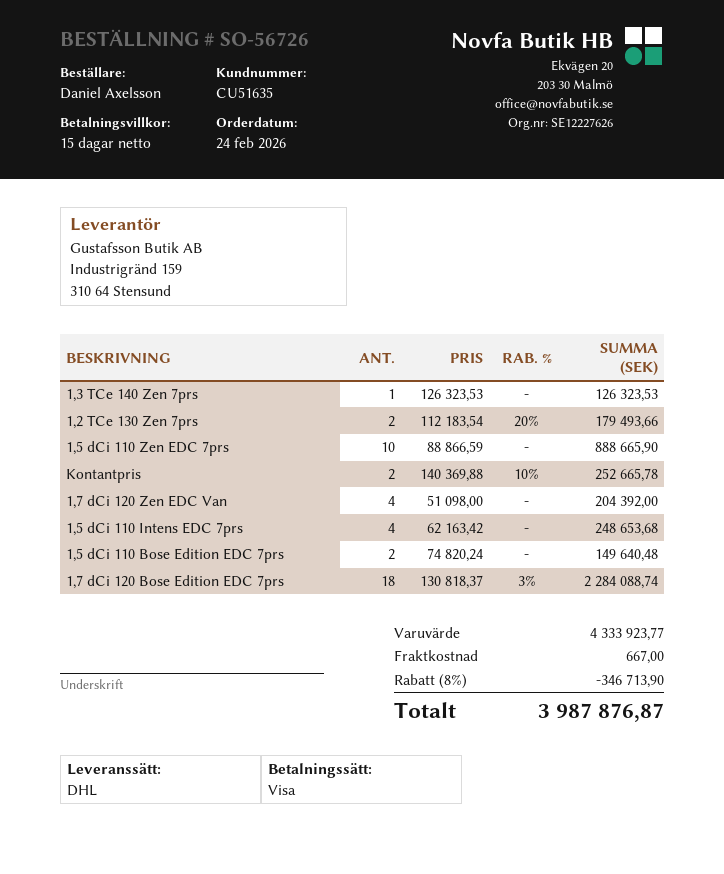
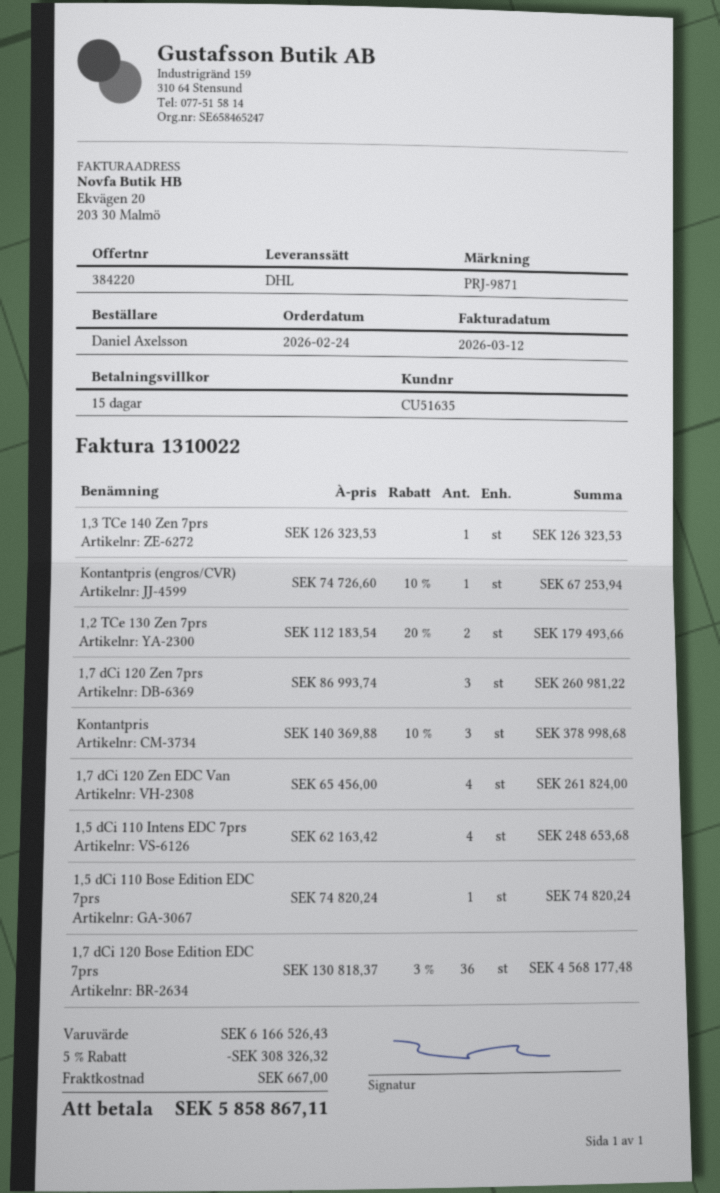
1,5 dCi 110 Zen EDC 7prs: 10 x 88866.59 = 888665.90 -> none
Kontantpris: 2 x 140369.88 - 10% = 252665.78 -> 3 x 140369.88 - 10% = 378998.68
1,7 dCi 120 Zen EDC Van: 4 x 51098.00 = 204392.00 -> 4 x 65456.00 = 261824.00
1,5 dCi 110 Bose Edition EDC 7prs: 2 x 74820.24 = 149640.48 -> 1 x 74820.24 = 74820.24
1,7 dCi 120 Bose Edition EDC 7prs: 18 x 130818.37 - 3% = 2284088.74 -> 36 x 130818.37 - 3% = 4568177.48
Kontantpris (engros/CVR): none -> 1 x 74726.60 - 10% = 67253.94
1,7 dCi 120 Zen 7prs: none -> 3 x 86993.74 = 260981.22
subtotal: 4333923.77 -> 6166526.43
discount: 8% = 346713.90 -> 5% = 308326.32
total: 3987876.87 -> 5858867.11

